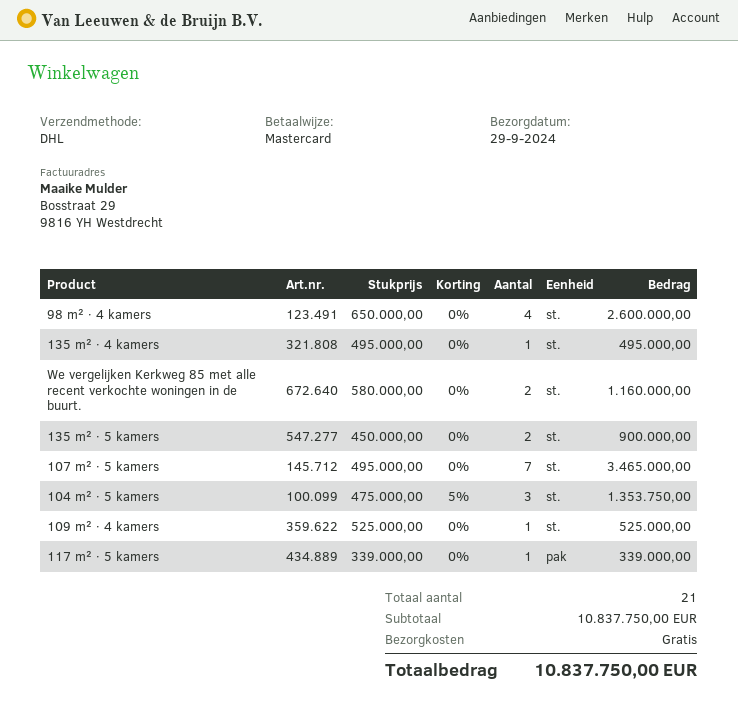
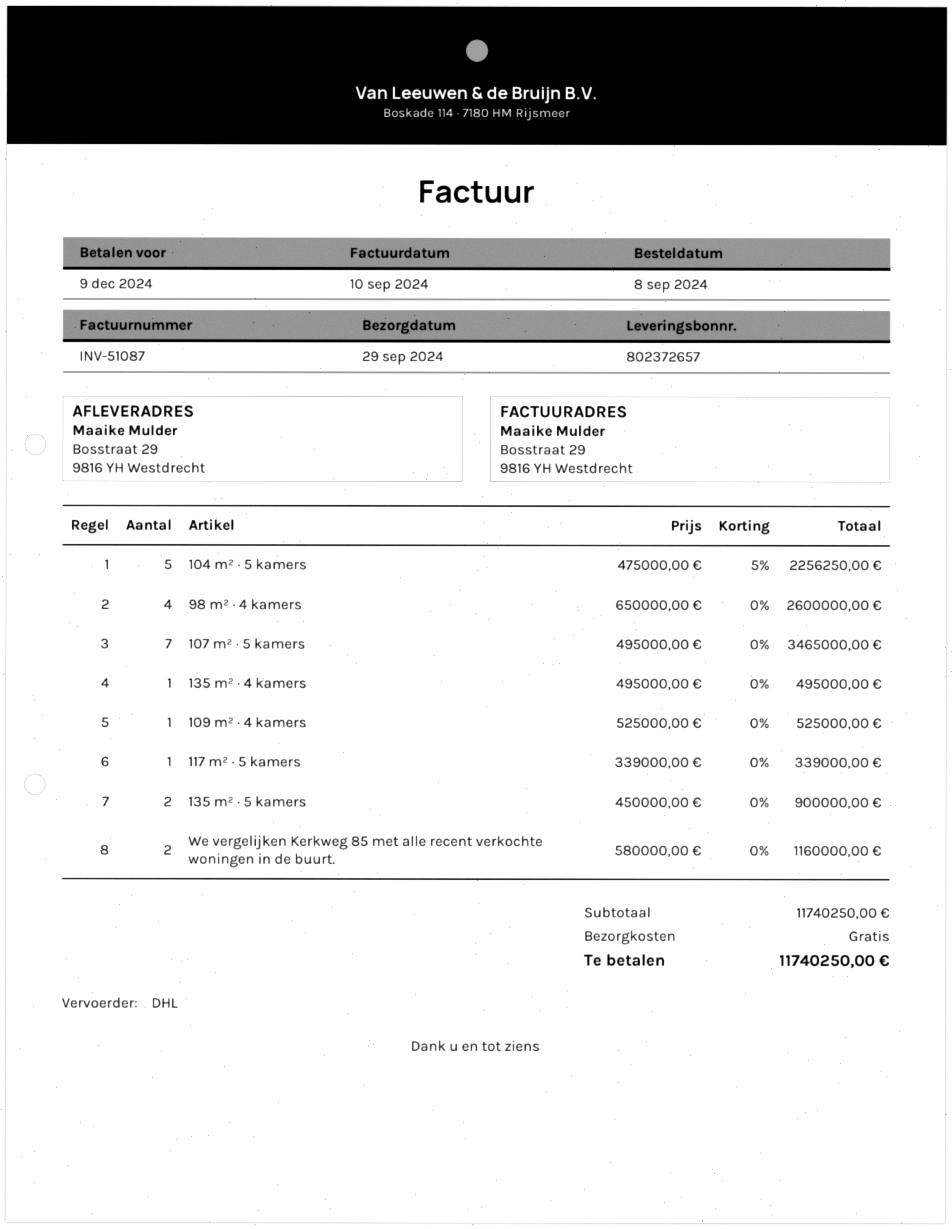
104 m² · 5 kamers: 3 x 475000.00 - 5% = 1353750.00 -> 5 x 475000.00 - 5% = 2256250.00
subtotal: 10837750.00 -> 11740250.00
total: 10837750.00 -> 11740250.00

